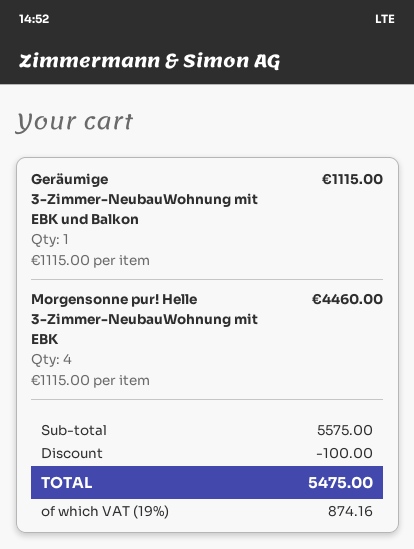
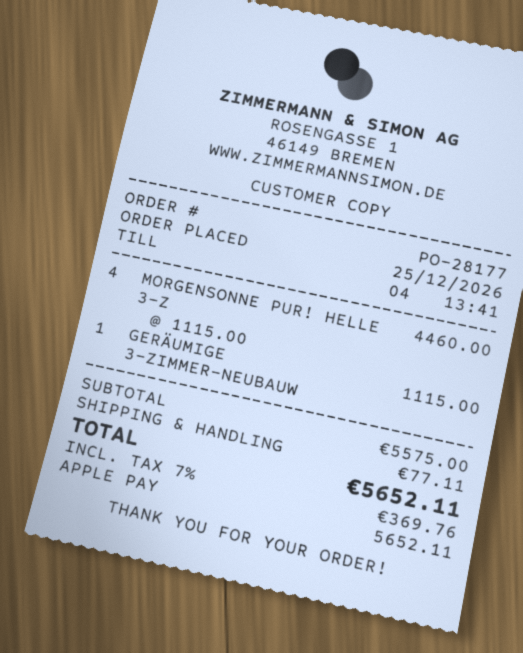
discount: 100.00 -> none
shipping: none -> 77.11
tax: 19% = 874.16 -> 7% = 369.76
total: 5475.00 -> 5652.11

